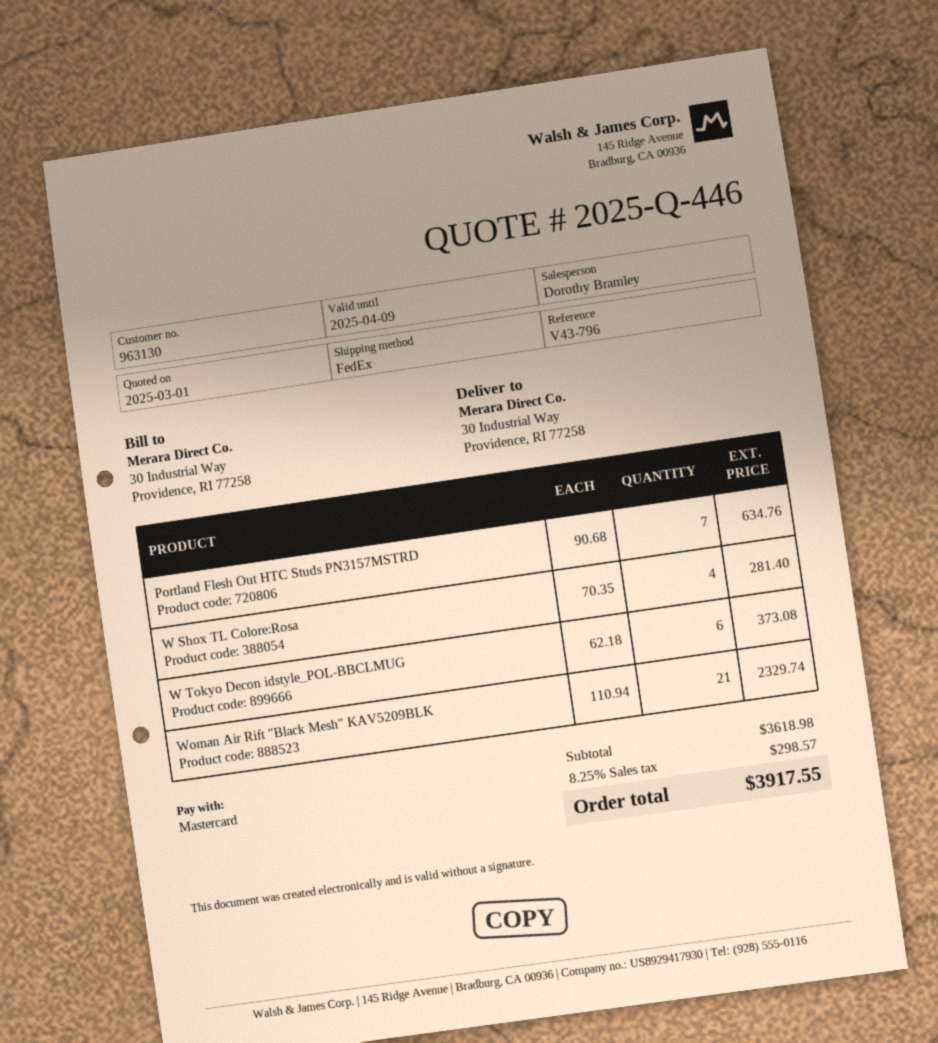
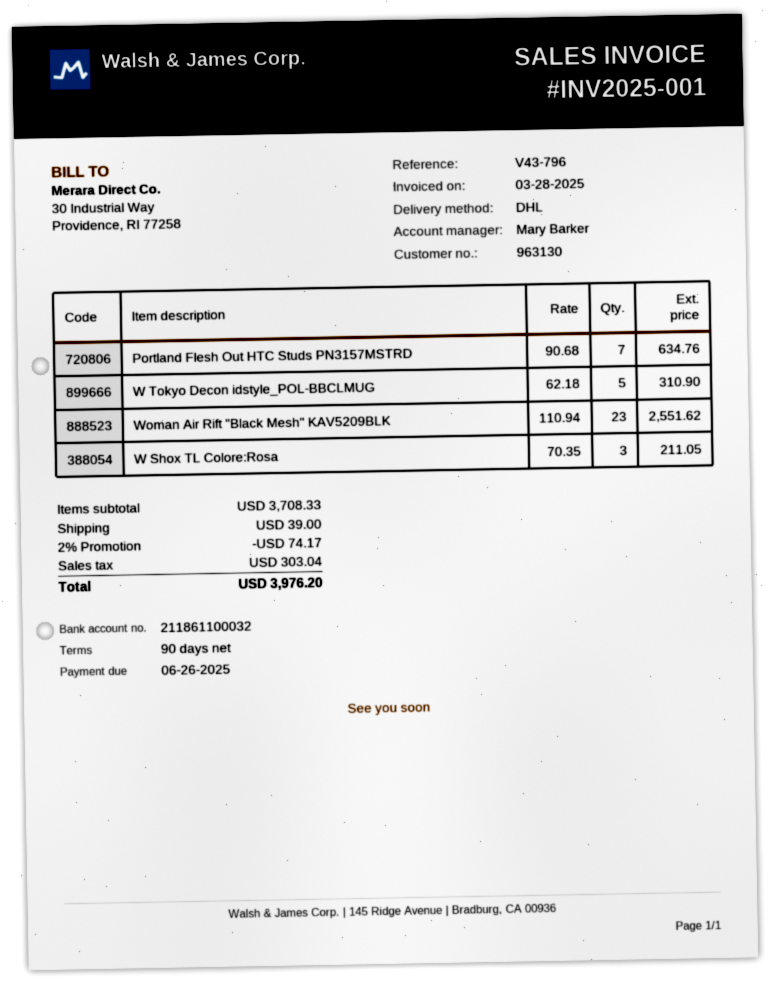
sales rep: Dorothy Bramley -> Mary Barker
shipping method: FedEx -> DHL
W Shox TL Colore:Rosa: 4 x 70.35 = 281.40 -> 3 x 70.35 = 211.05
W Tokyo Decon idstyle_POL-BBCLMUG: 6 x 62.18 = 373.08 -> 5 x 62.18 = 310.90
Woman Air Rift "Black Mesh" KAV5209BLK: 21 x 110.94 = 2329.74 -> 23 x 110.94 = 2551.62
subtotal: 3618.98 -> 3708.33
discount: none -> 2% = 74.17
shipping: none -> 39.00
tax: 298.57 -> 303.04
total: 3917.55 -> 3976.20

